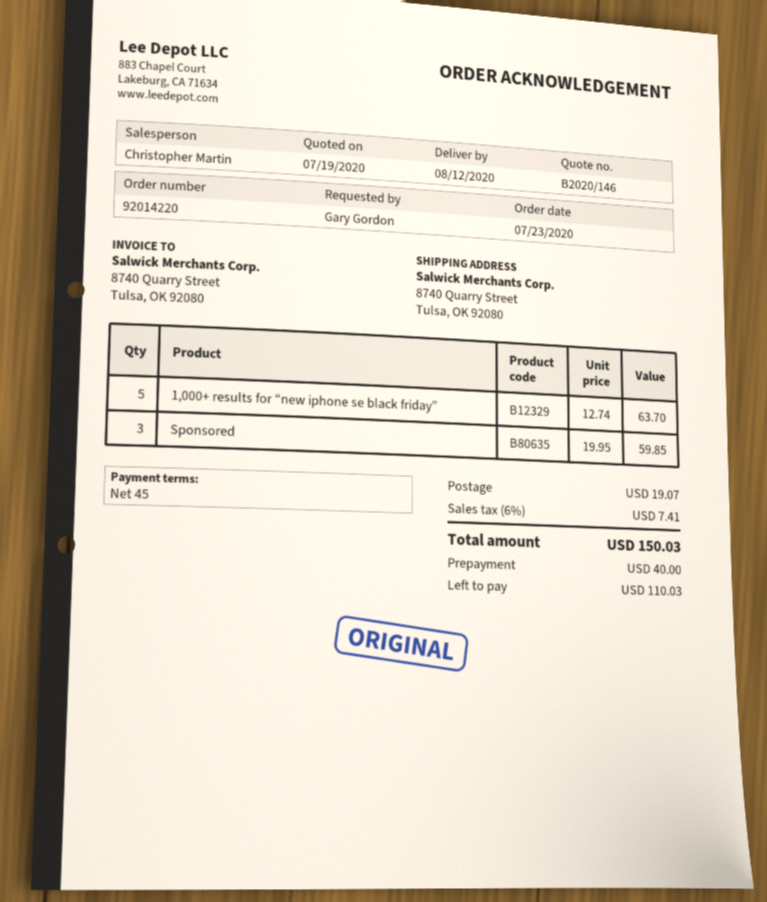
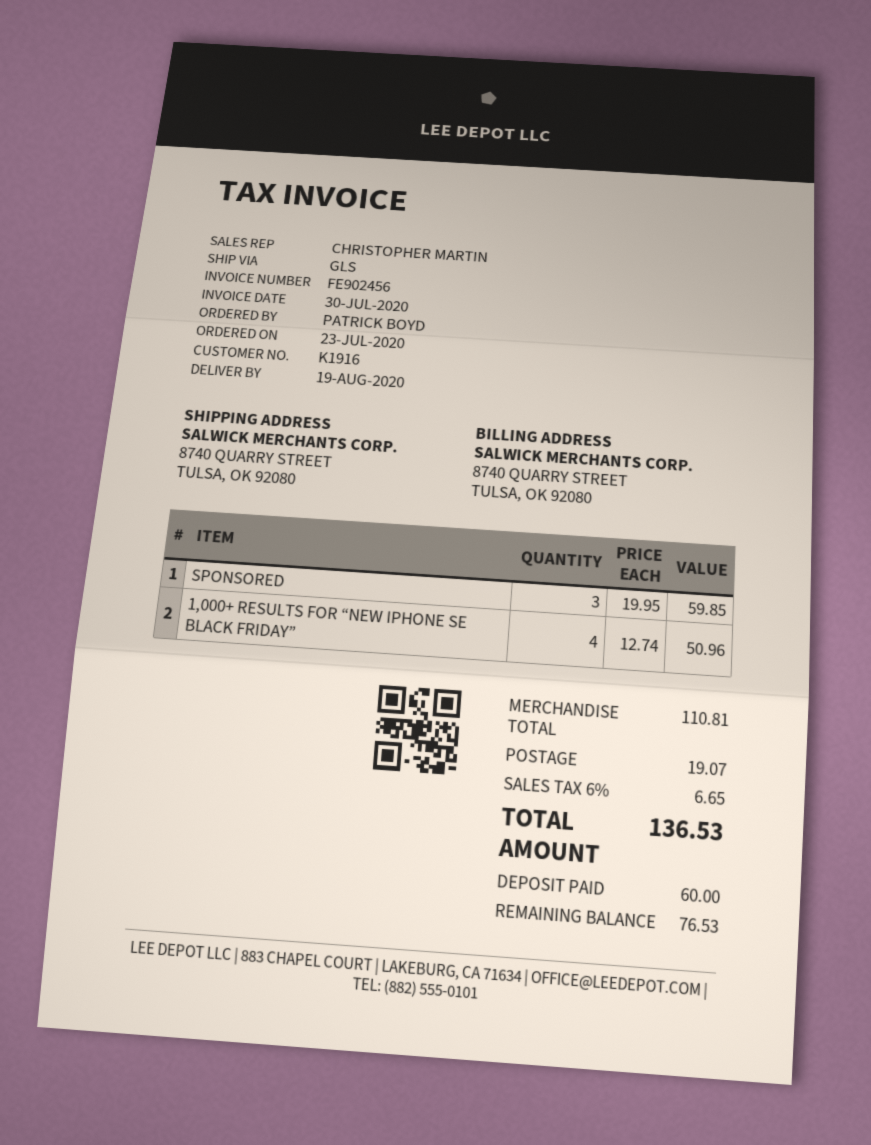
delivery date: 2020-08-12 -> 2020-08-19
ordered by: Gary Gordon -> PATRICK BOYD
1,000+ results for “new iphone se black friday”: 5 x 12.74 = 63.70 -> 4 x 12.74 = 50.96
tax: 6% = 7.41 -> 6% = 6.65
total: 150.03 -> 136.53
deposit: 40.00 -> 60.00
balance: 110.03 -> 76.53

